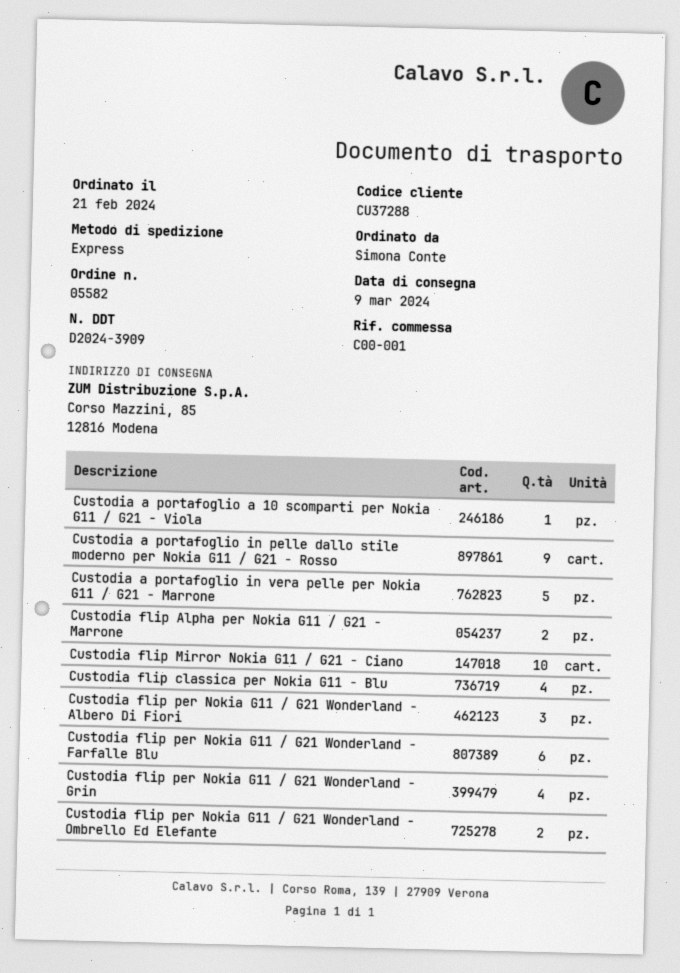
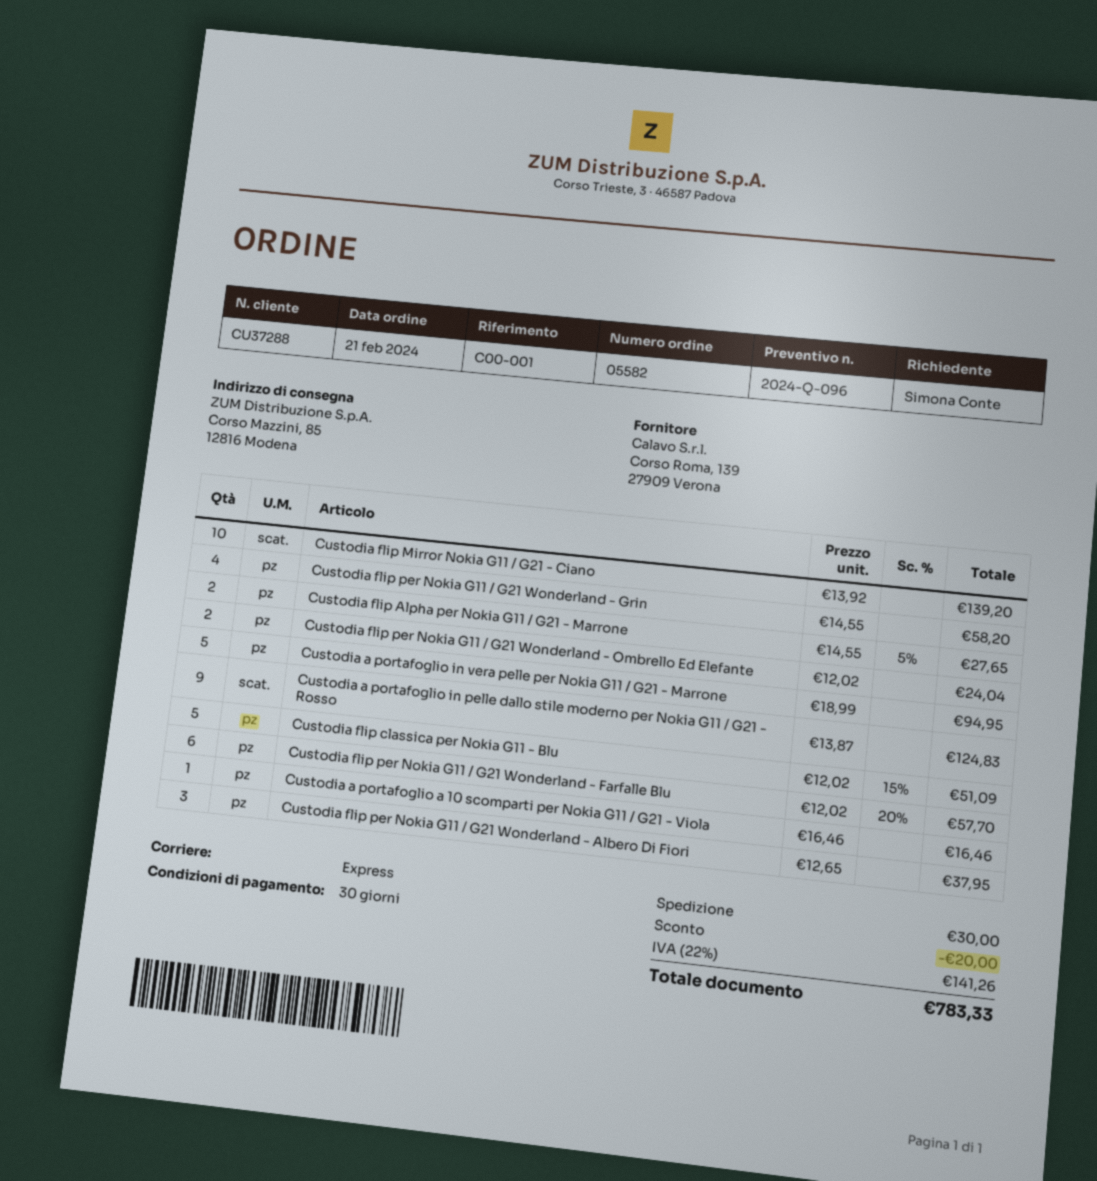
Custodia flip classica per Nokia G11 - Blu: 4 -> 5

